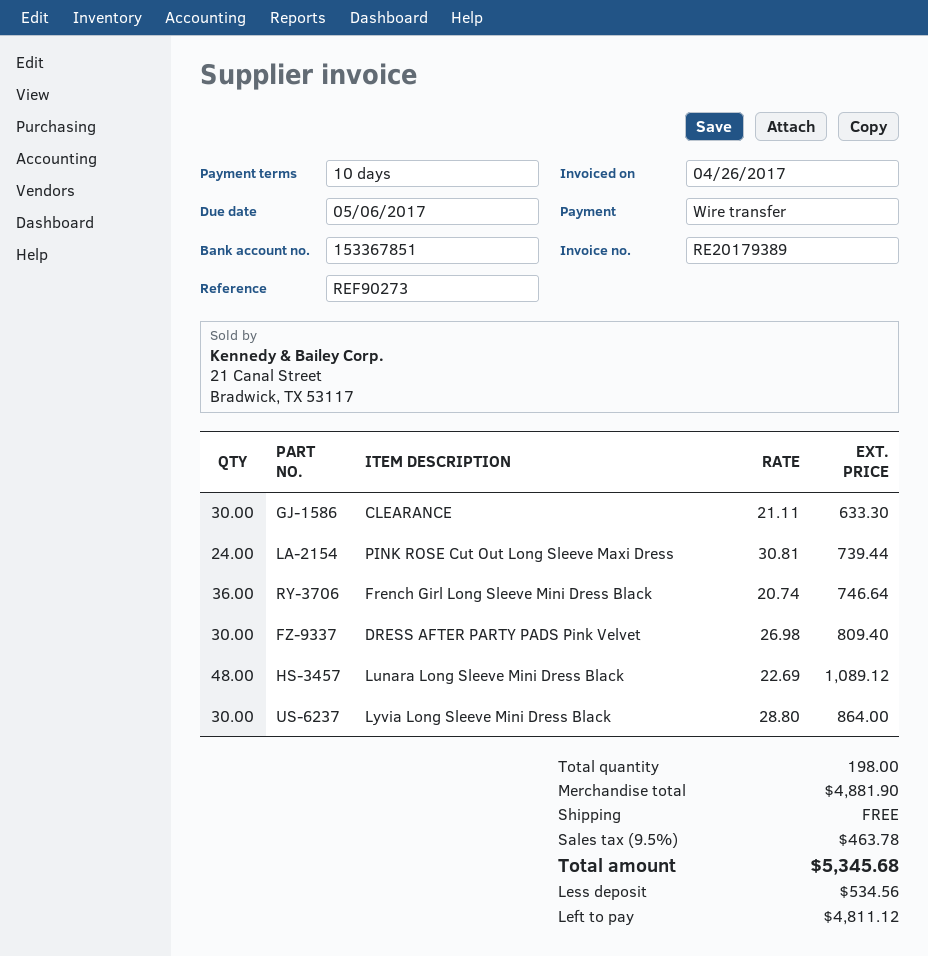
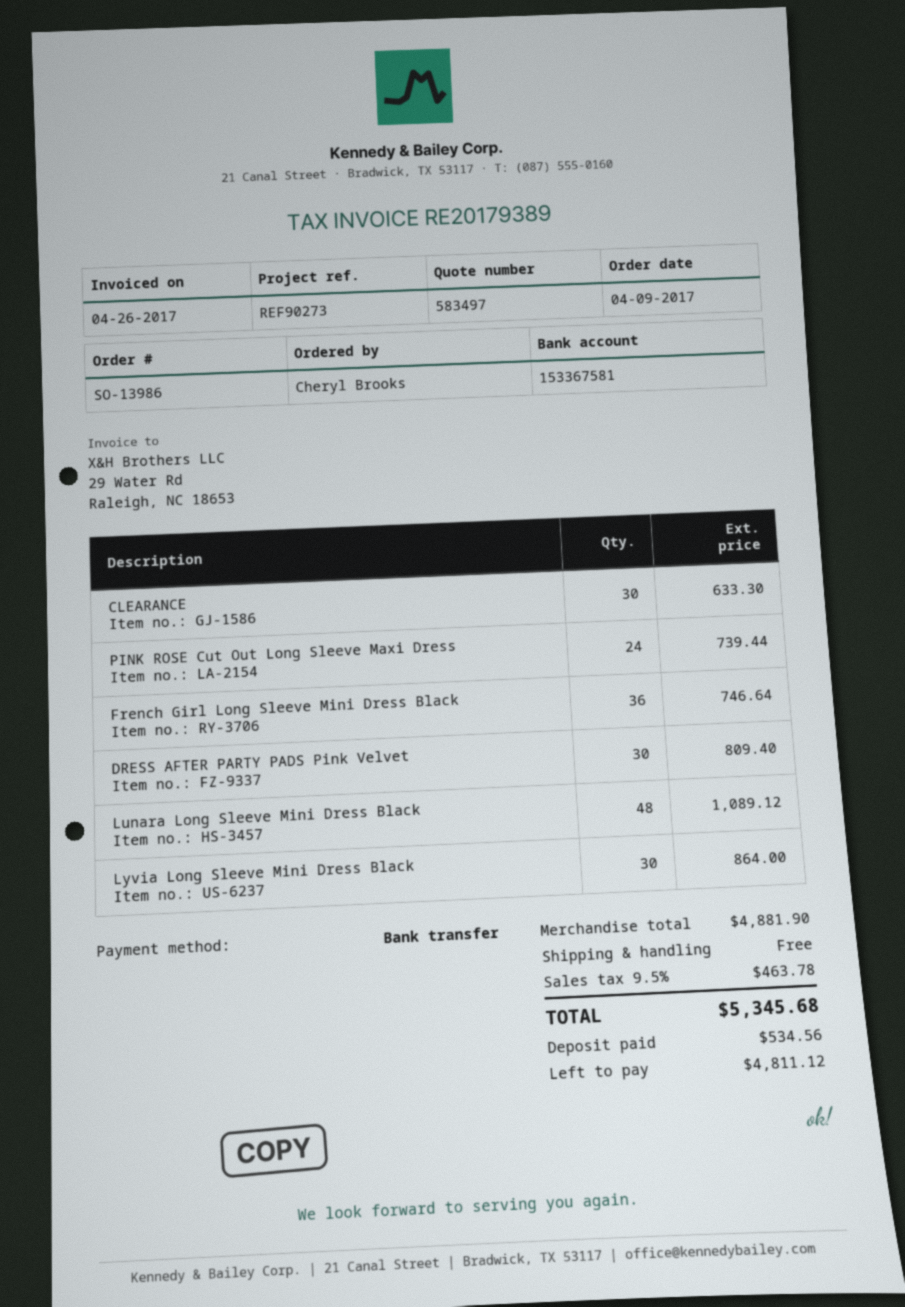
bank account: 153367851 -> 153367581

